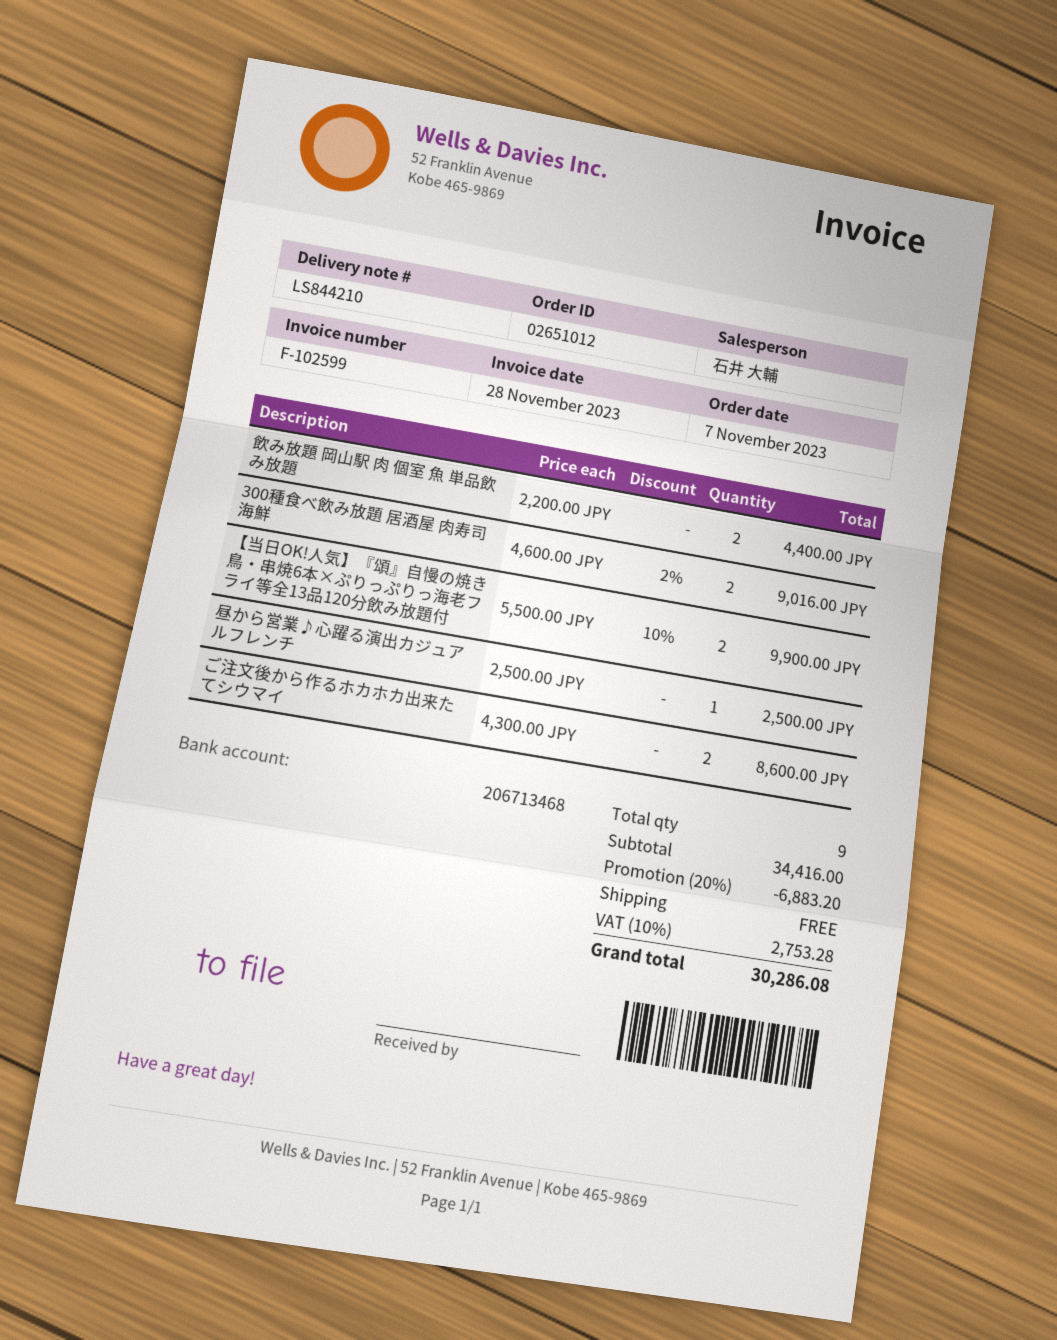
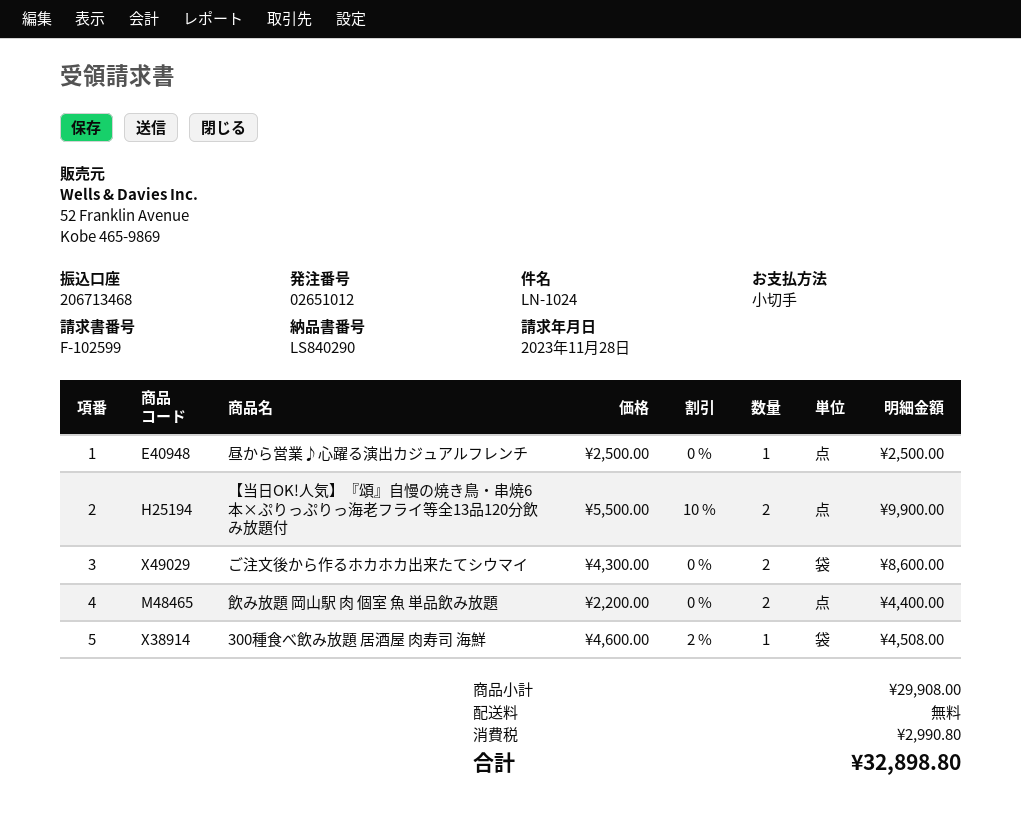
delivery note number: LS844210 -> LS840290
300種食べ飲み放題 居酒屋 肉寿司 海鮮: 2 x 4600.00 - 2% = 9016.00 -> 1 x 4600.00 - 2% = 4508.00
subtotal: 34416.00 -> 29908.00
discount: 20% = 6883.20 -> none
tax: 2753.28 -> 2990.80
total: 30286.08 -> 32898.80

